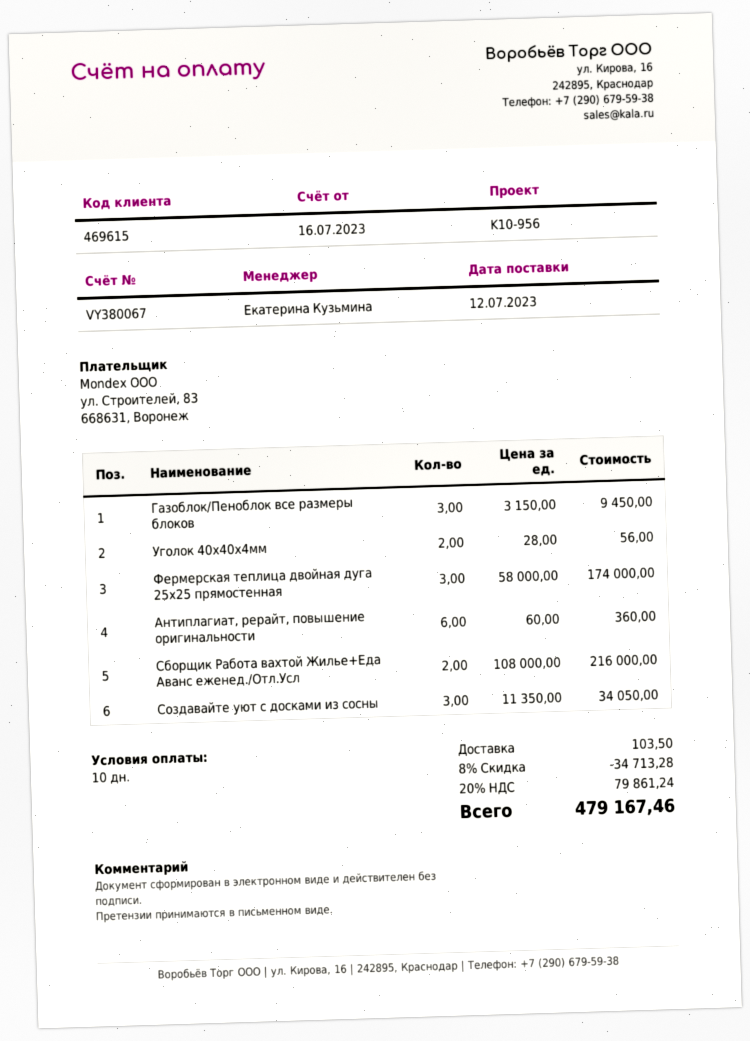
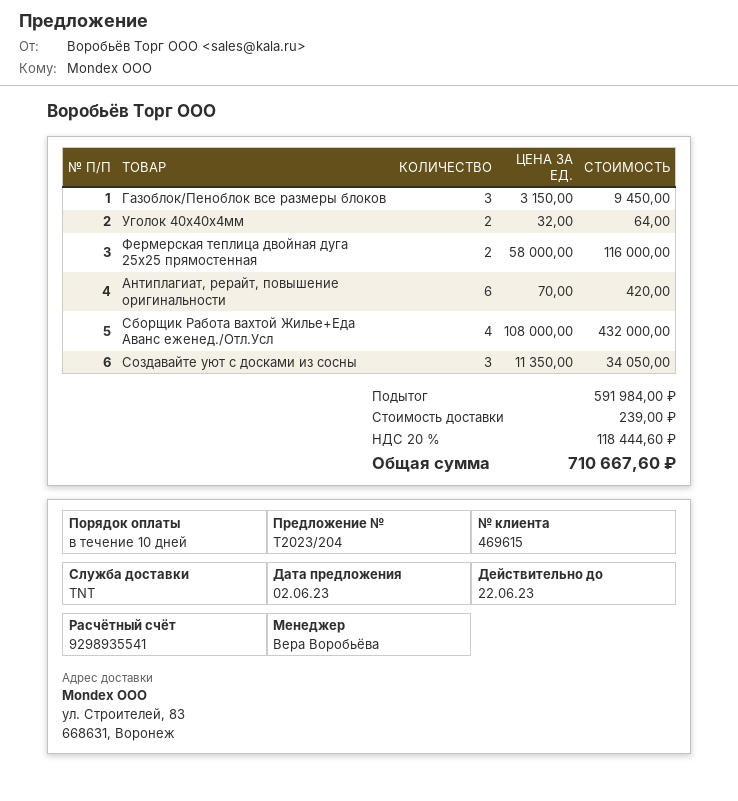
sales rep: Екатерина Кузьмина -> Вера Воробьёва
Уголок 40х40х4мм: 2 x 28.00 = 56.00 -> 2 x 32.00 = 64.00
Фермерская теплица двойная дуга 25х25 прямостенная: 3 x 58000.00 = 174000.00 -> 2 x 58000.00 = 116000.00
Антиплагиат, рерайт, повышение оригинальности: 6 x 60.00 = 360.00 -> 6 x 70.00 = 420.00
Сборщик Работа вахтой Жилье+Еда Аванс еженед./Отл.Усл: 2 x 108000.00 = 216000.00 -> 4 x 108000.00 = 432000.00
discount: 8% = 34713.28 -> none
shipping: 103.50 -> 239.00
tax: 20% = 79861.24 -> 20% = 118444.60
total: 479167.46 -> 710667.60

